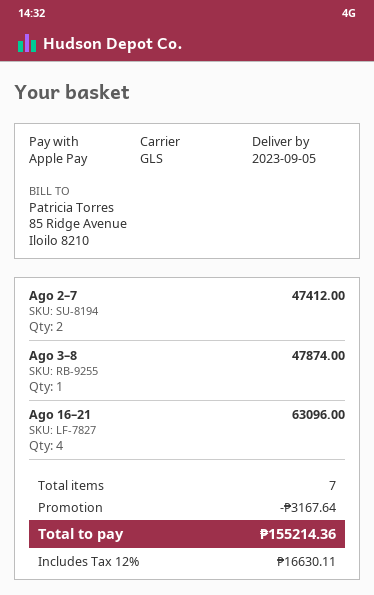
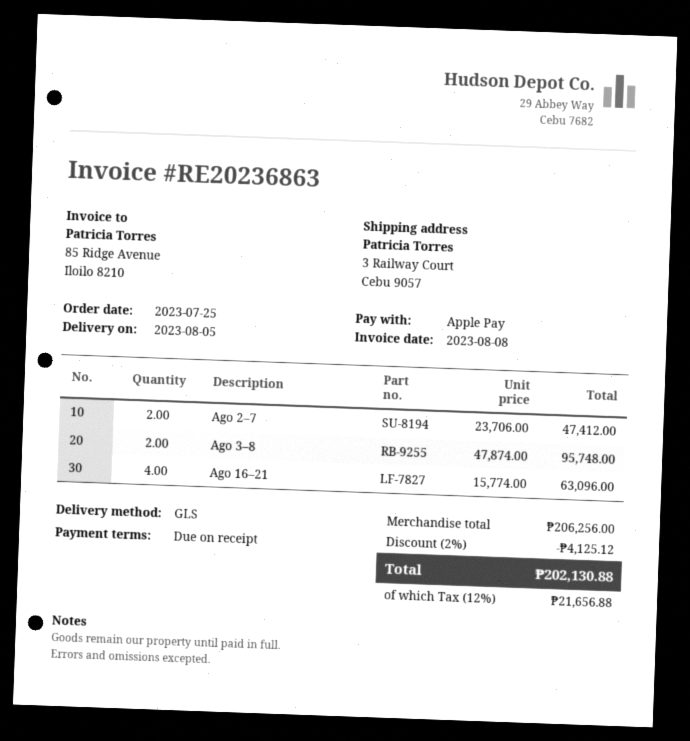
delivery date: 2023-09-05 -> 2023-08-05
Ago 3–8: 1 for 47874.00 -> 2 for 95748.00
discount: 3167.64 -> 4125.12
tax: 12% = 16630.11 -> 12% = 21656.88
total: 155214.36 -> 202130.88

